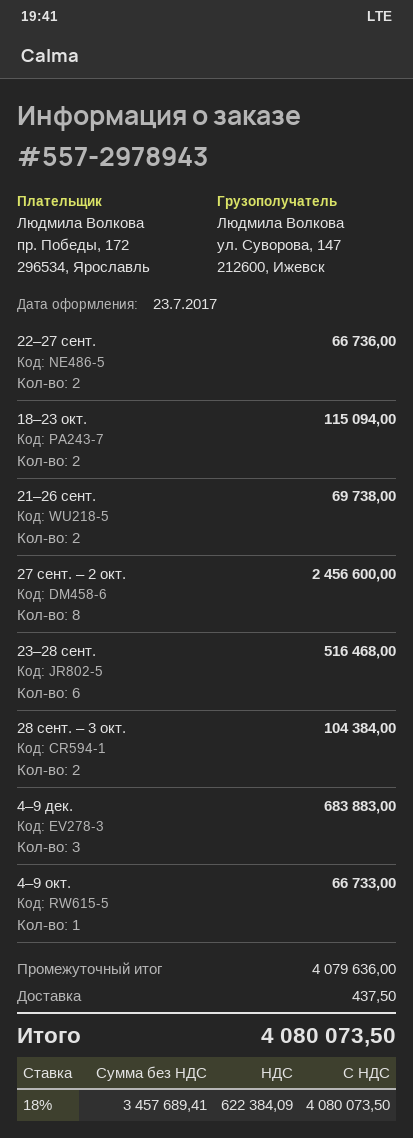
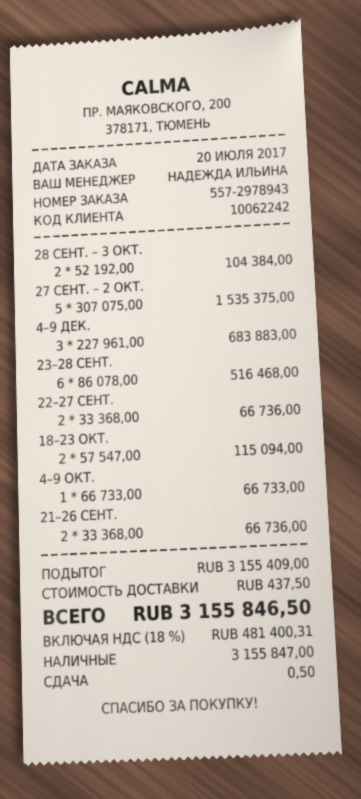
order date: 2017-07-23 -> 2017-07-20
21–26 сент.: 2 for 69738.00 -> 2 for 66736.00
27 сент. – 2 окт.: 8 for 2456600.00 -> 5 for 1535375.00
subtotal: 4079636.00 -> 3155409.00
tax: 18% = 622384.09 -> 18% = 481400.31
total: 4080073.50 -> 3155846.50

